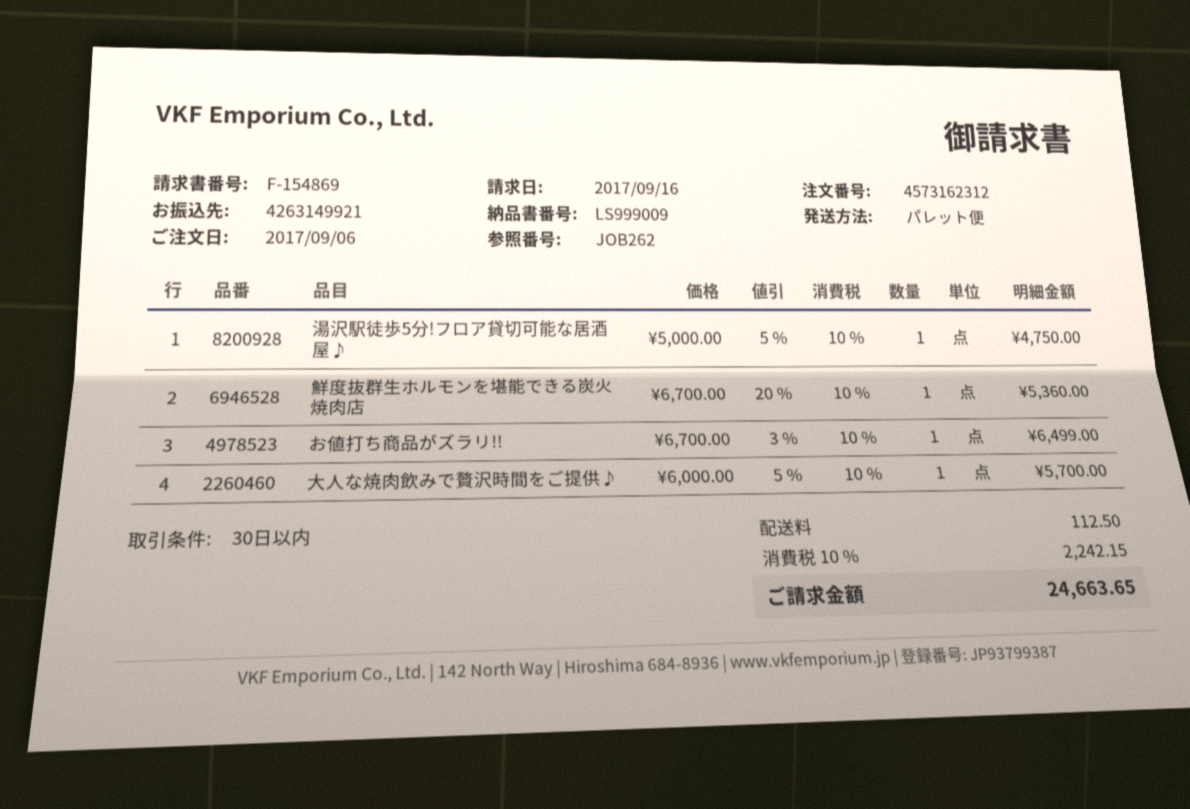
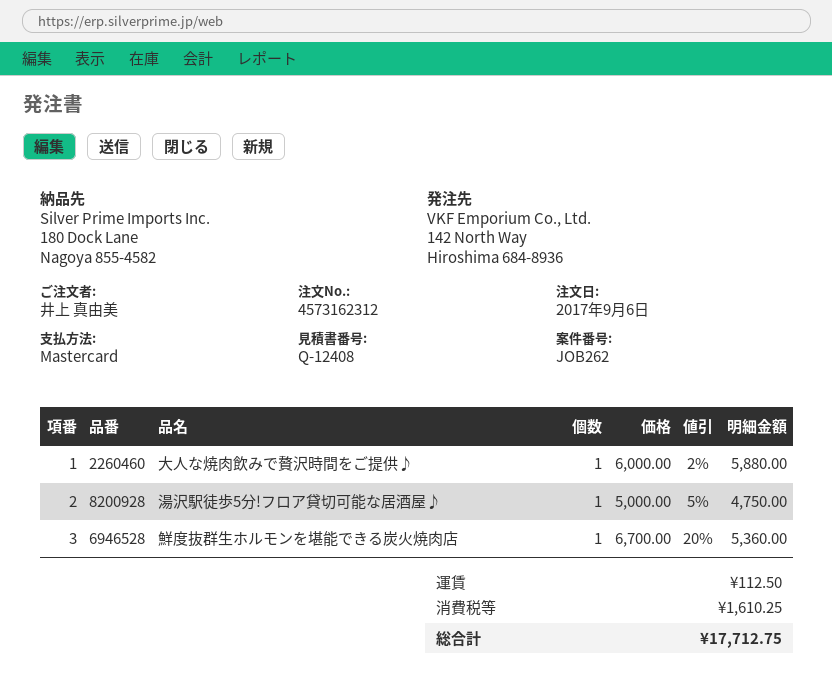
お値打ち商品がズラリ!!: 1 x 6700.00 - 3% = 6499.00 -> none
大人な焼肉飲みで贅沢時間をご提供♪: 1 x 6000.00 - 5% = 5700.00 -> 1 x 6000.00 - 2% = 5880.00
tax: 2242.15 -> 1610.25
total: 24663.65 -> 17712.75

